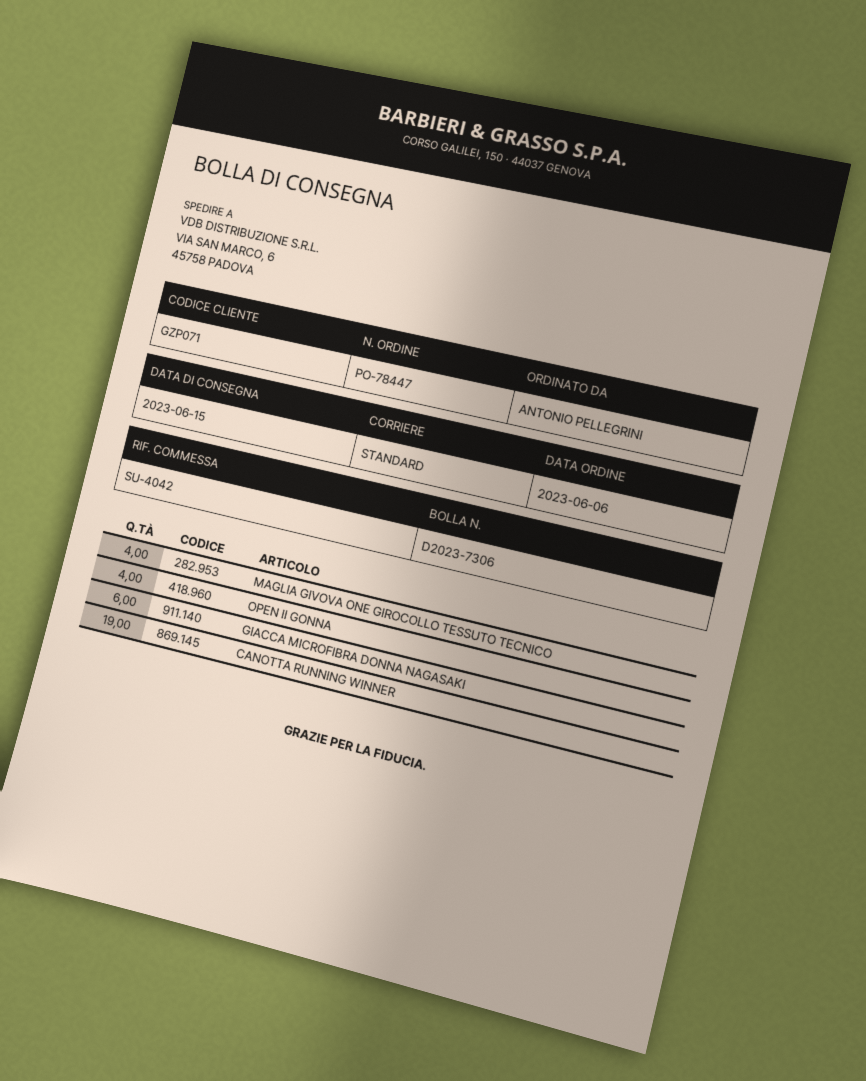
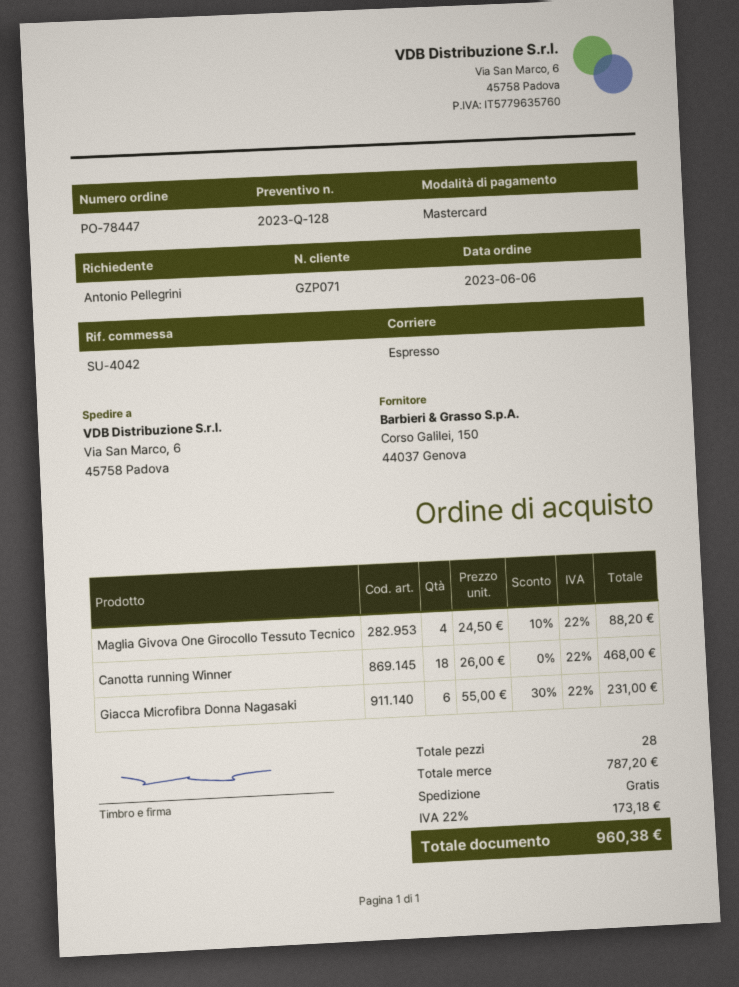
shipping method: standard -> express
OPEN II GONNA: 4 -> none
CANOTTA RUNNING WINNER: 19 -> 18

